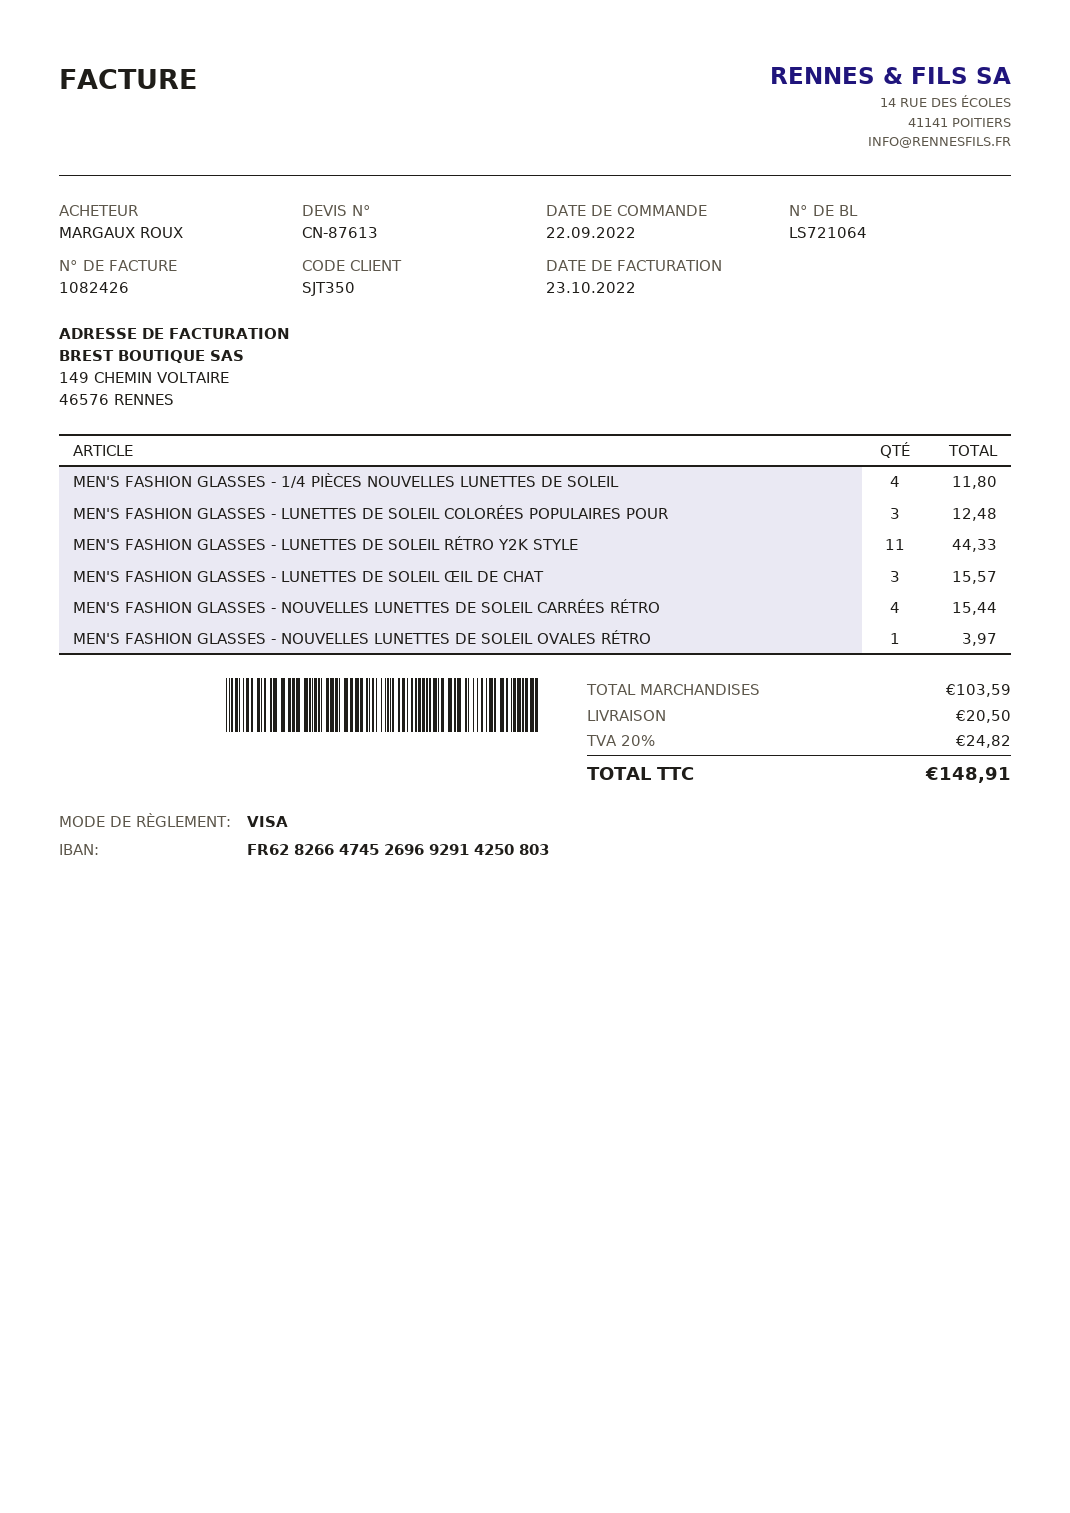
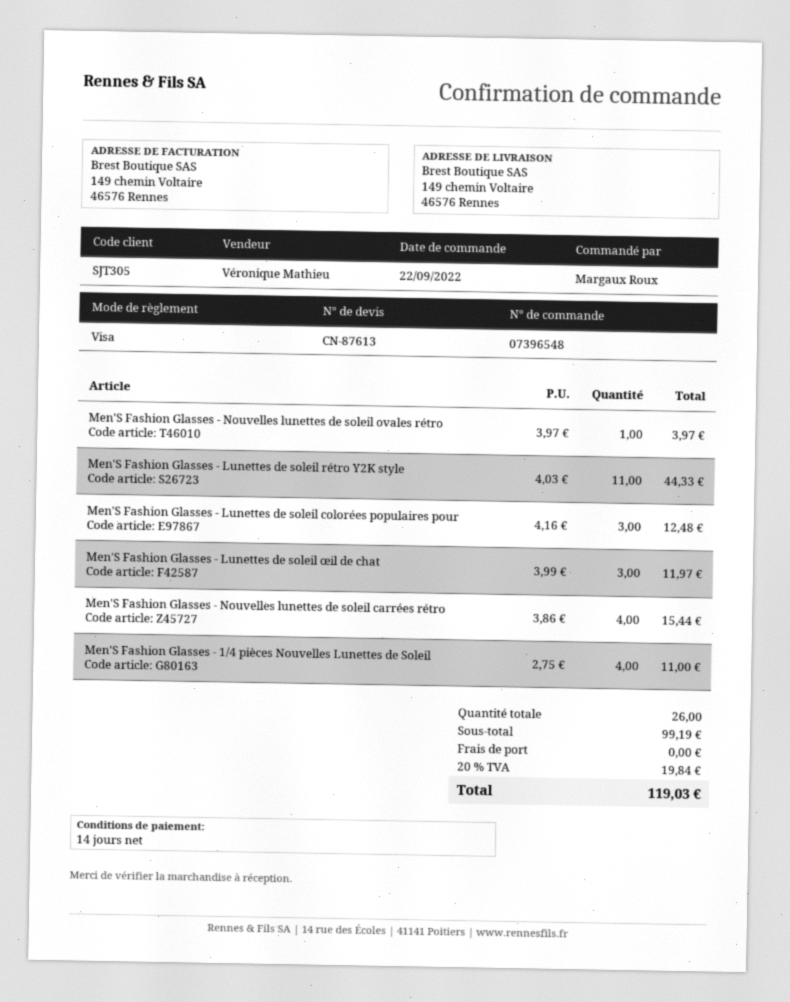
customer number: SJT350 -> SJT305
MEN'S FASHION GLASSES - 1/4 PIÈCES NOUVELLES LUNETTES DE SOLEIL: 4 for 11.80 -> 4 for 11.00
MEN'S FASHION GLASSES - LUNETTES DE SOLEIL ŒIL DE CHAT: 3 for 15.57 -> 3 for 11.97
subtotal: 103.59 -> 99.19
shipping: 20.50 -> 0.00
tax: 20% = 24.82 -> 20% = 19.84
total: 148.91 -> 119.03

